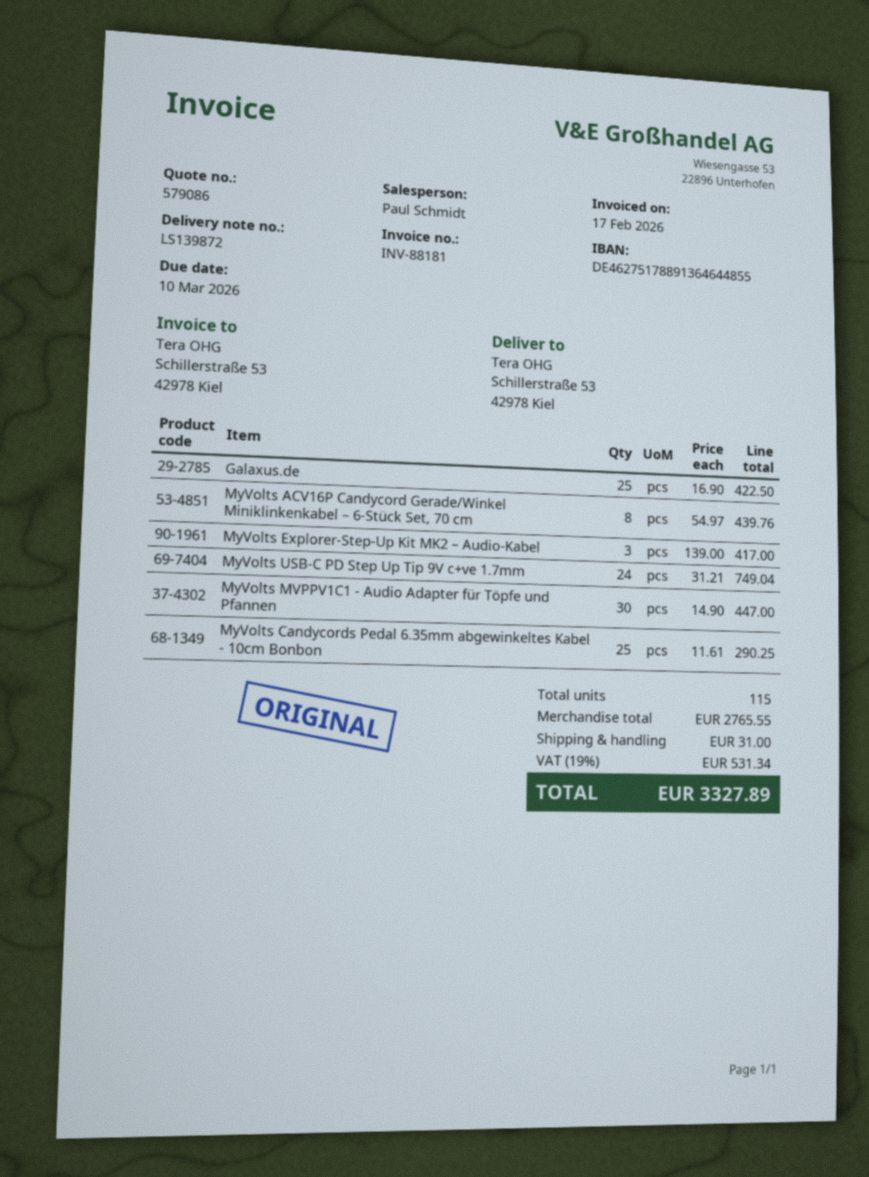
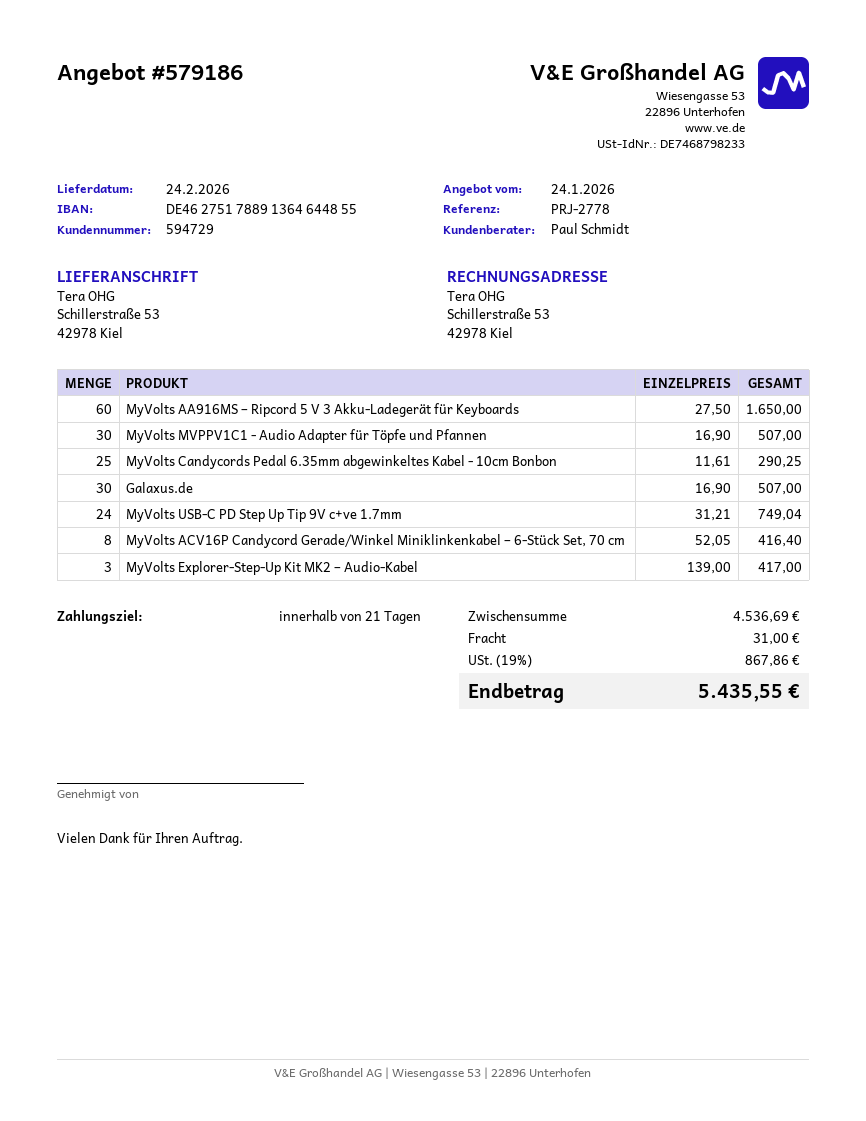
quote number: 579086 -> 579186
Galaxus.de: 25 x 16.90 = 422.50 -> 30 x 16.90 = 507.00
MyVolts ACV16P Candycord Gerade/Winkel Miniklinkenkabel – 6‑Stück Set, 70 cm: 8 x 54.97 = 439.76 -> 8 x 52.05 = 416.40
MyVolts MVPPV1C1 - Audio Adapter für Töpfe und Pfannen: 30 x 14.90 = 447.00 -> 30 x 16.90 = 507.00
MyVolts AA916MS – Ripcord 5 V 3 Akku-Ladegerät für Keyboards: none -> 60 x 27.50 = 1650.00
subtotal: 2765.55 -> 4536.69
tax: 19% = 531.34 -> 19% = 867.86
total: 3327.89 -> 5435.55

